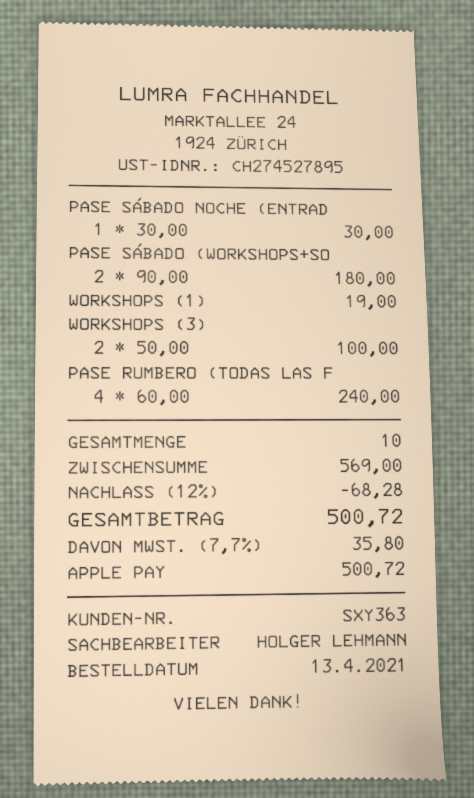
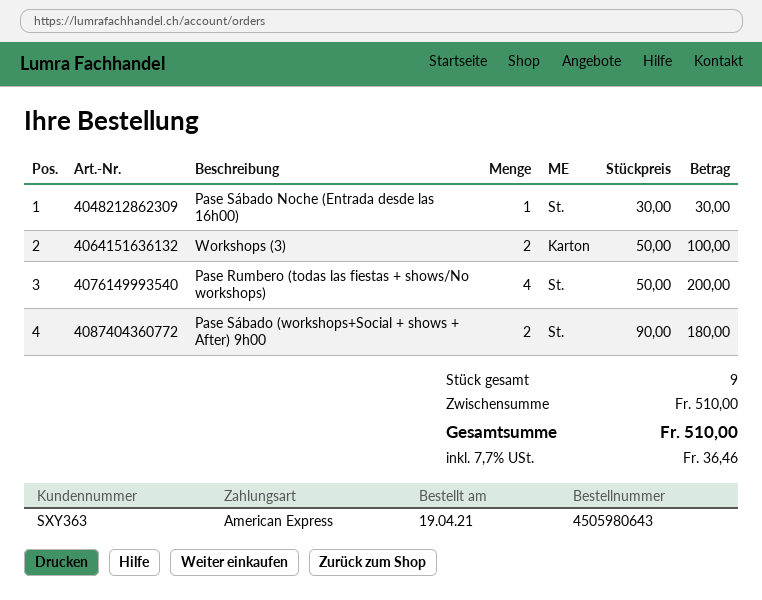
order date: 2021-04-13 -> 2021-04-19
payment method: Apple Pay -> American Express
WORKSHOPS (1): 1 x 19.00 = 19.00 -> none
PASE RUMBERO (TODAS LAS F: 4 x 60.00 = 240.00 -> 4 x 50.00 = 200.00
total quantity: 10 -> 9
subtotal: 569.00 -> 510.00
discount: 12% = 68.28 -> none
tax: 7.7% = 35.80 -> 7.7% = 36.46
total: 500.72 -> 510.00

